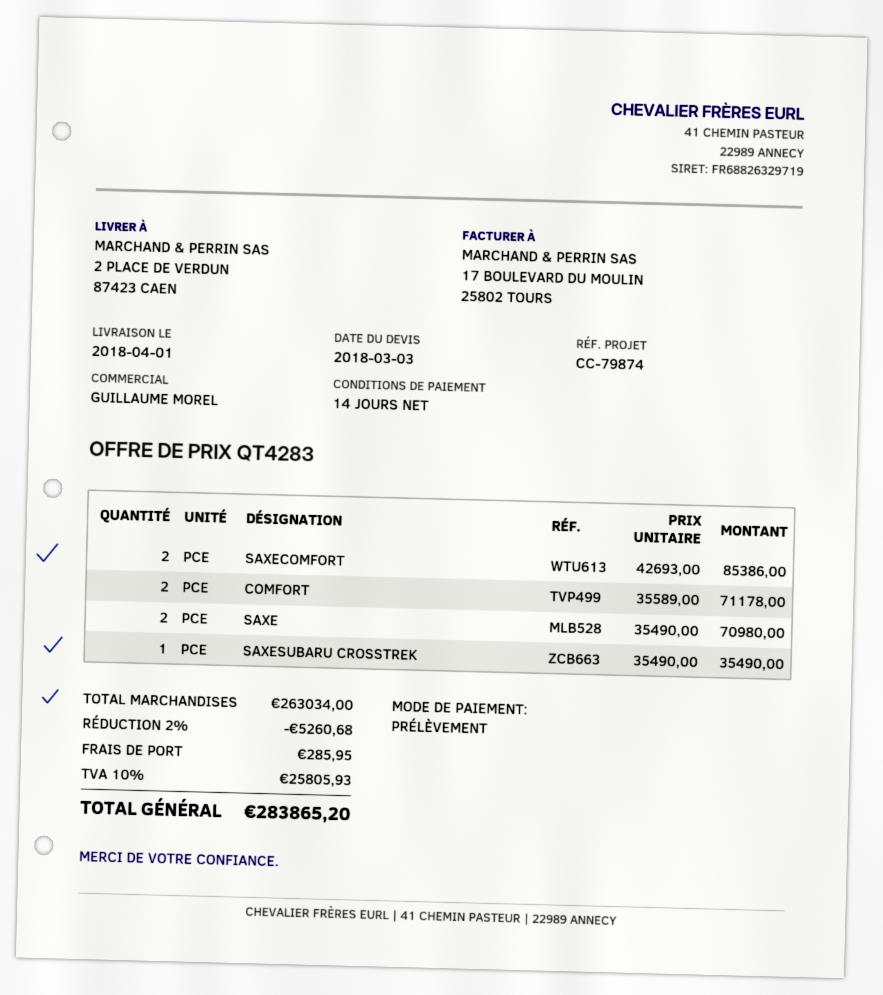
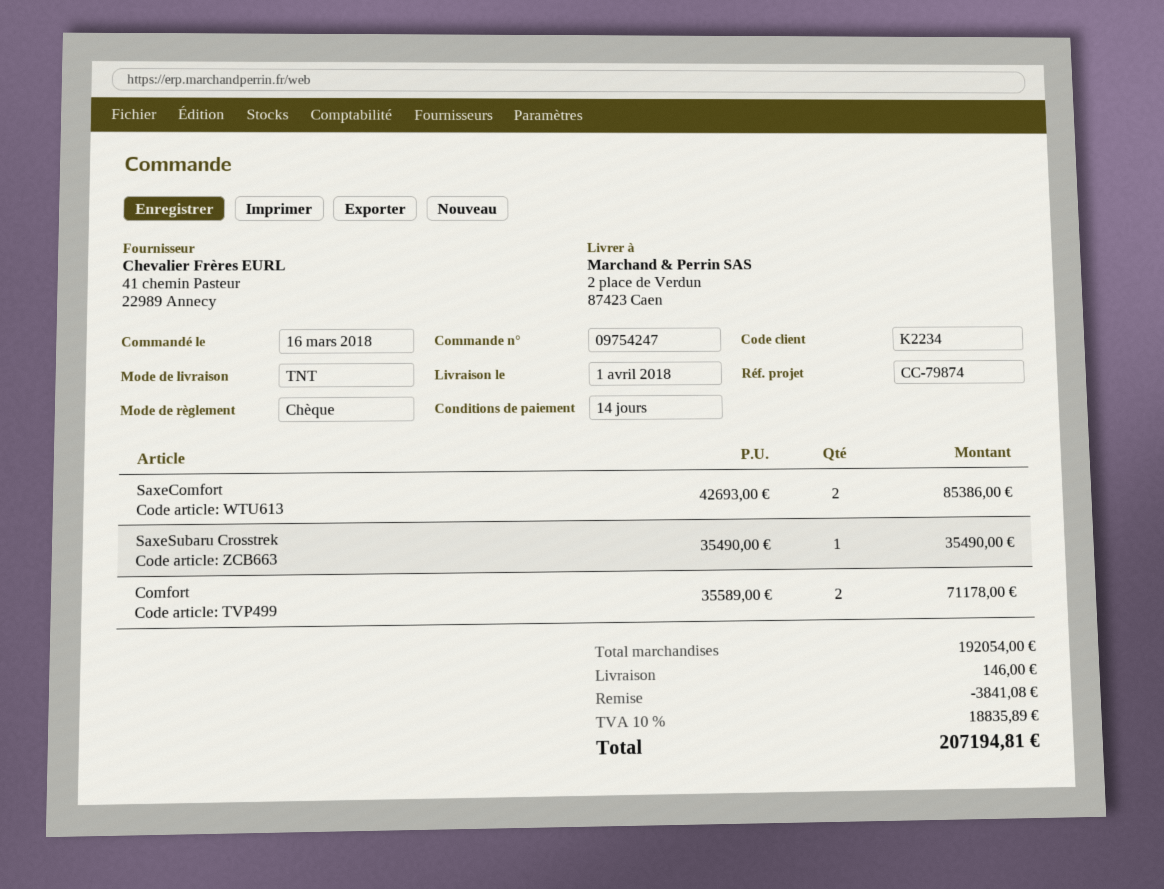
payment method: direct debit -> cheque
SAXE: 2 x 35490.00 = 70980.00 -> none
subtotal: 263034.00 -> 192054.00
discount: 5260.68 -> 3841.08
shipping: 285.95 -> 146.00
tax: 10% = 25805.93 -> 10% = 18835.89
total: 283865.20 -> 207194.81

